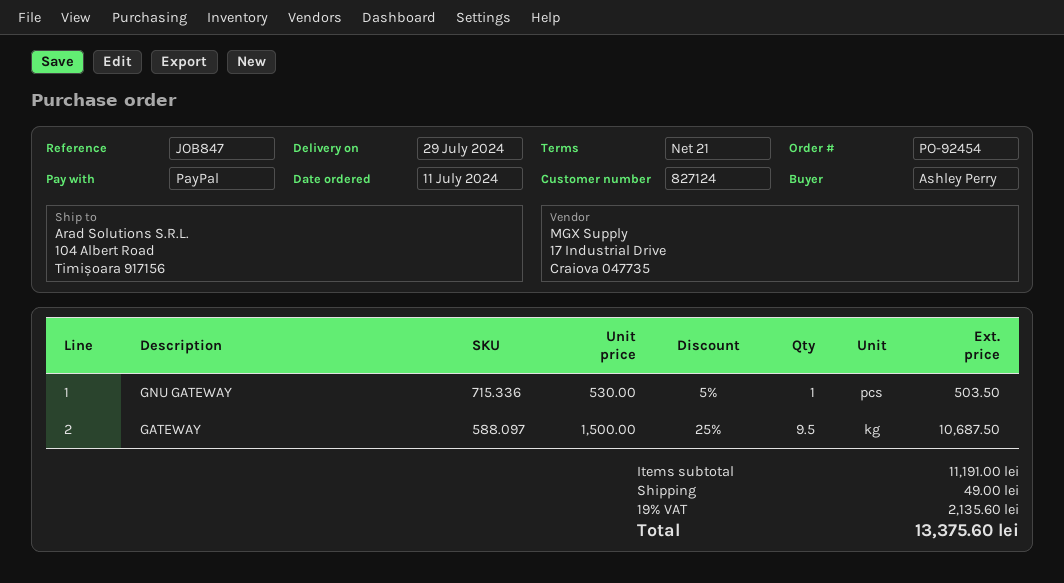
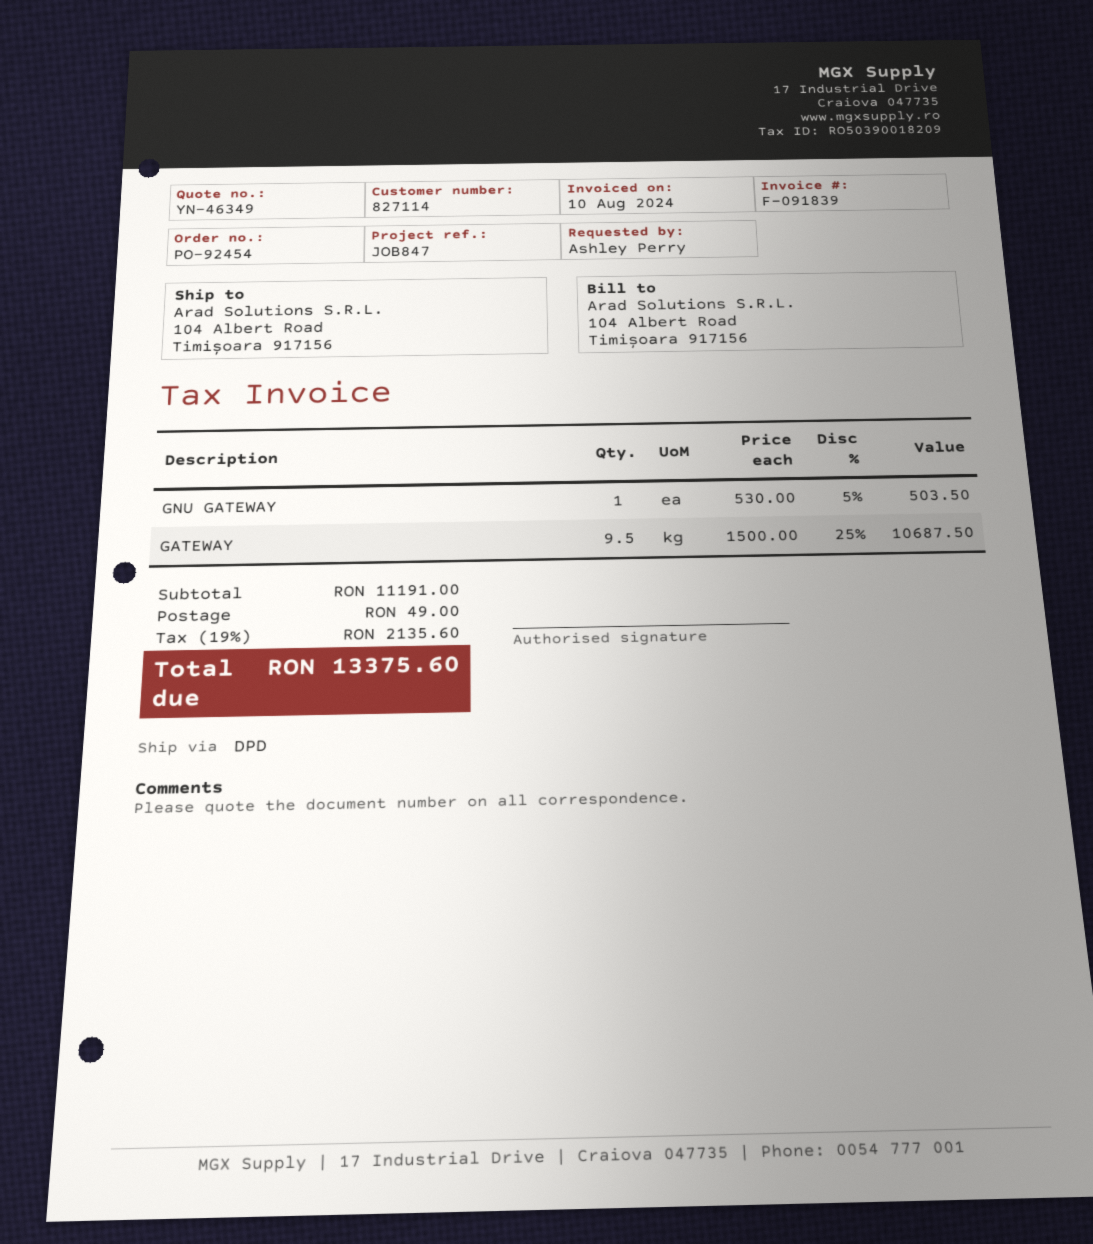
customer number: 827124 -> 827114

